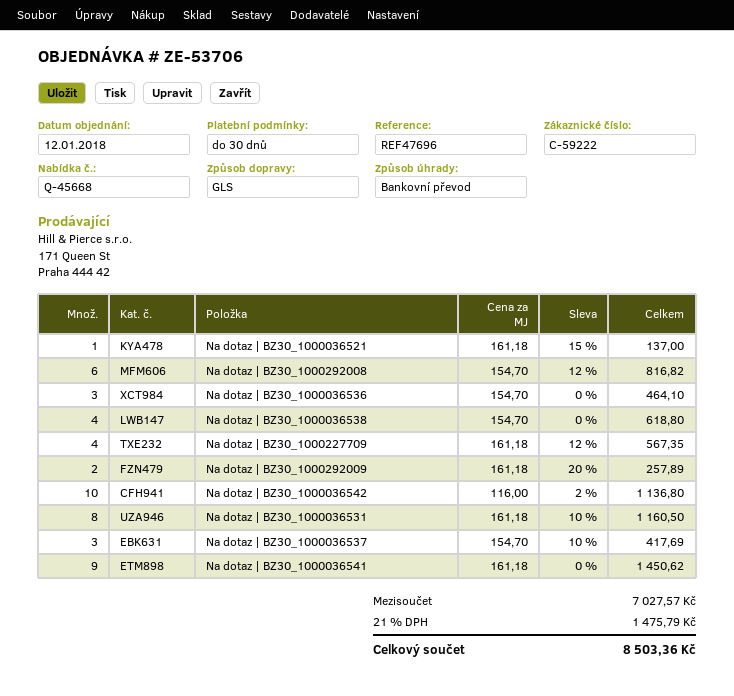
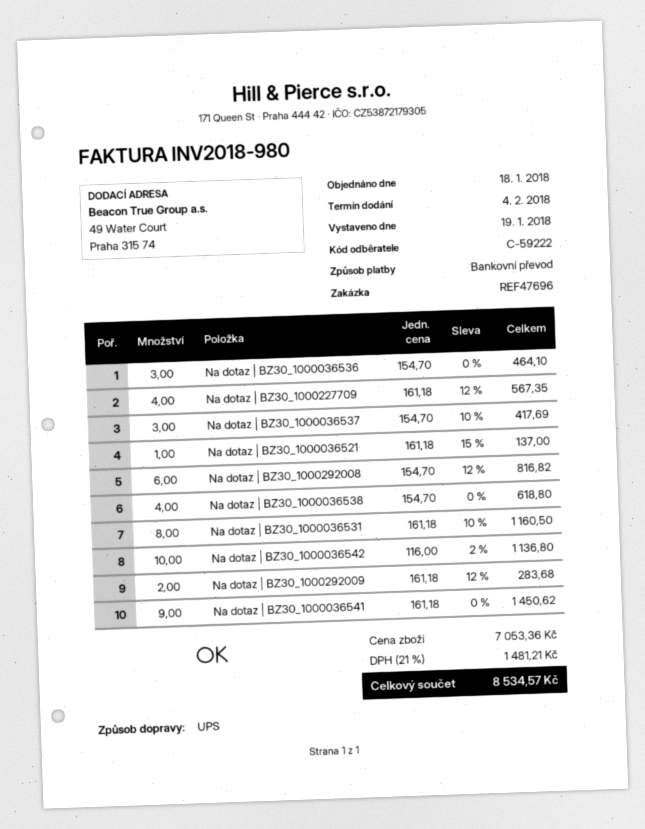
order date: 2018-01-12 -> 2018-01-18
shipping method: GLS -> UPS
Na dotaz | BZ30_1000292009: 2 x 161.18 - 20% = 257.89 -> 2 x 161.18 - 12% = 283.68
subtotal: 7027.57 -> 7053.36
tax: 21% = 1475.79 -> 21% = 1481.21
total: 8503.36 -> 8534.57

